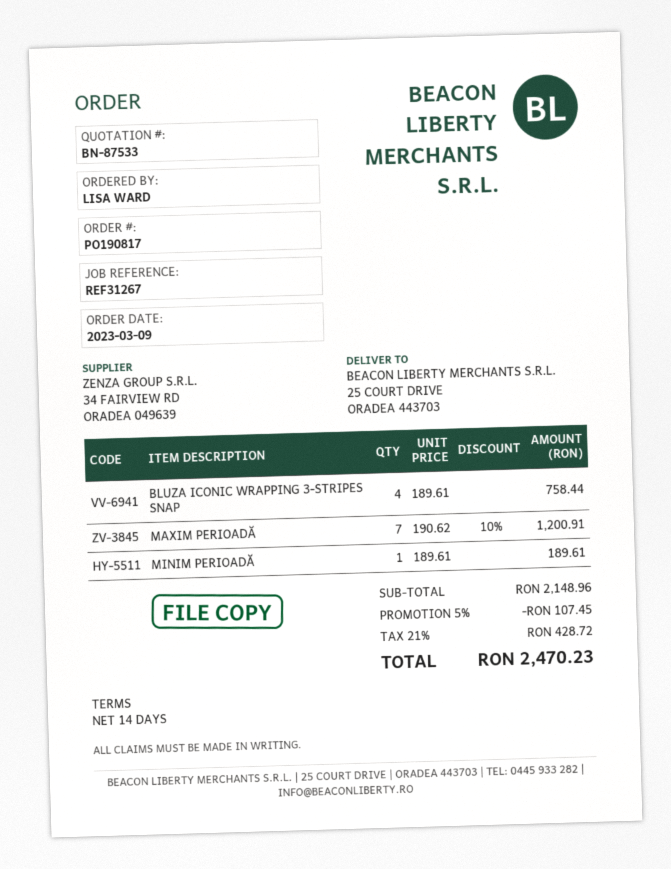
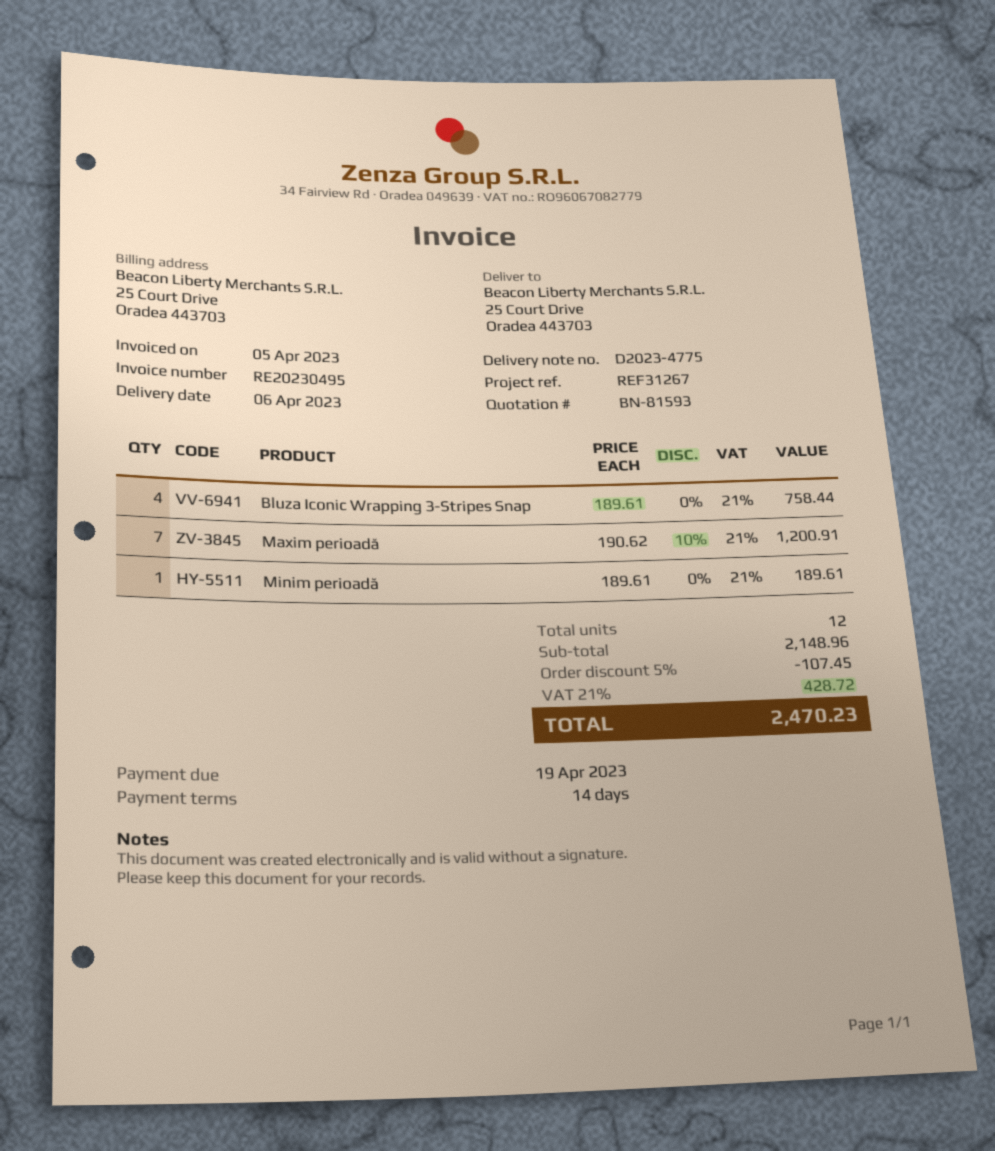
quote number: BN-87533 -> BN-81593

